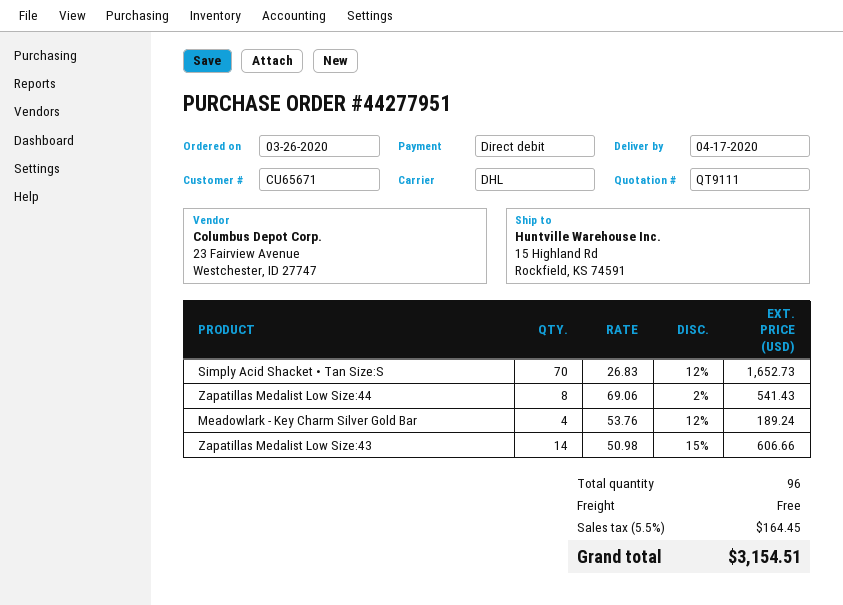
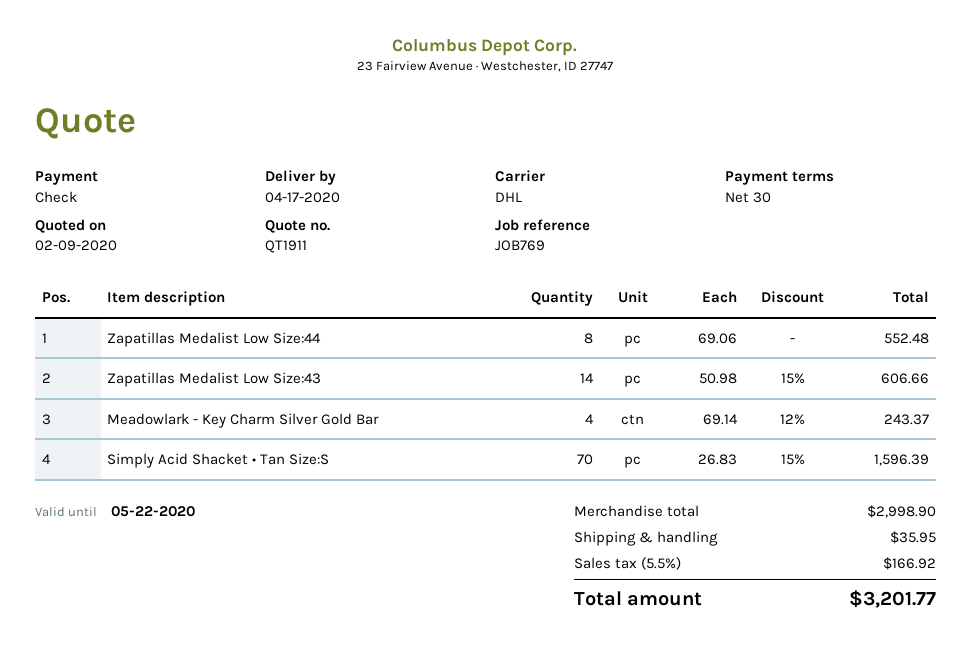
quote number: QT9111 -> QT1911
payment method: direct debit -> cheque
Simply Acid Shacket • Tan Size:S: 70 x 26.83 - 12% = 1652.73 -> 70 x 26.83 - 15% = 1596.39
Zapatillas Medalist Low Size:44: 8 x 69.06 - 2% = 541.43 -> 8 x 69.06 = 552.48
Meadowlark - Key Charm Silver Gold Bar: 4 x 53.76 - 12% = 189.24 -> 4 x 69.14 - 12% = 243.37
shipping: 0.00 -> 35.95
tax: 5.5% = 164.45 -> 5.5% = 166.92
total: 3154.51 -> 3201.77

